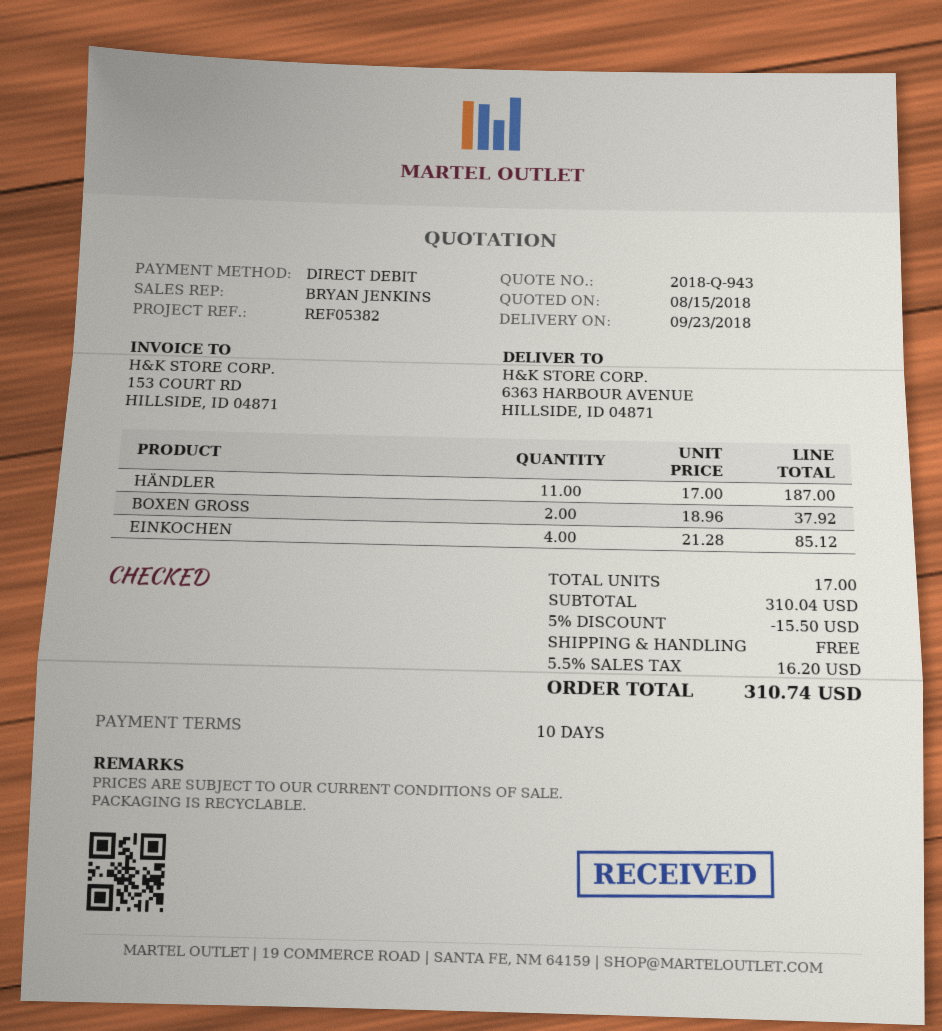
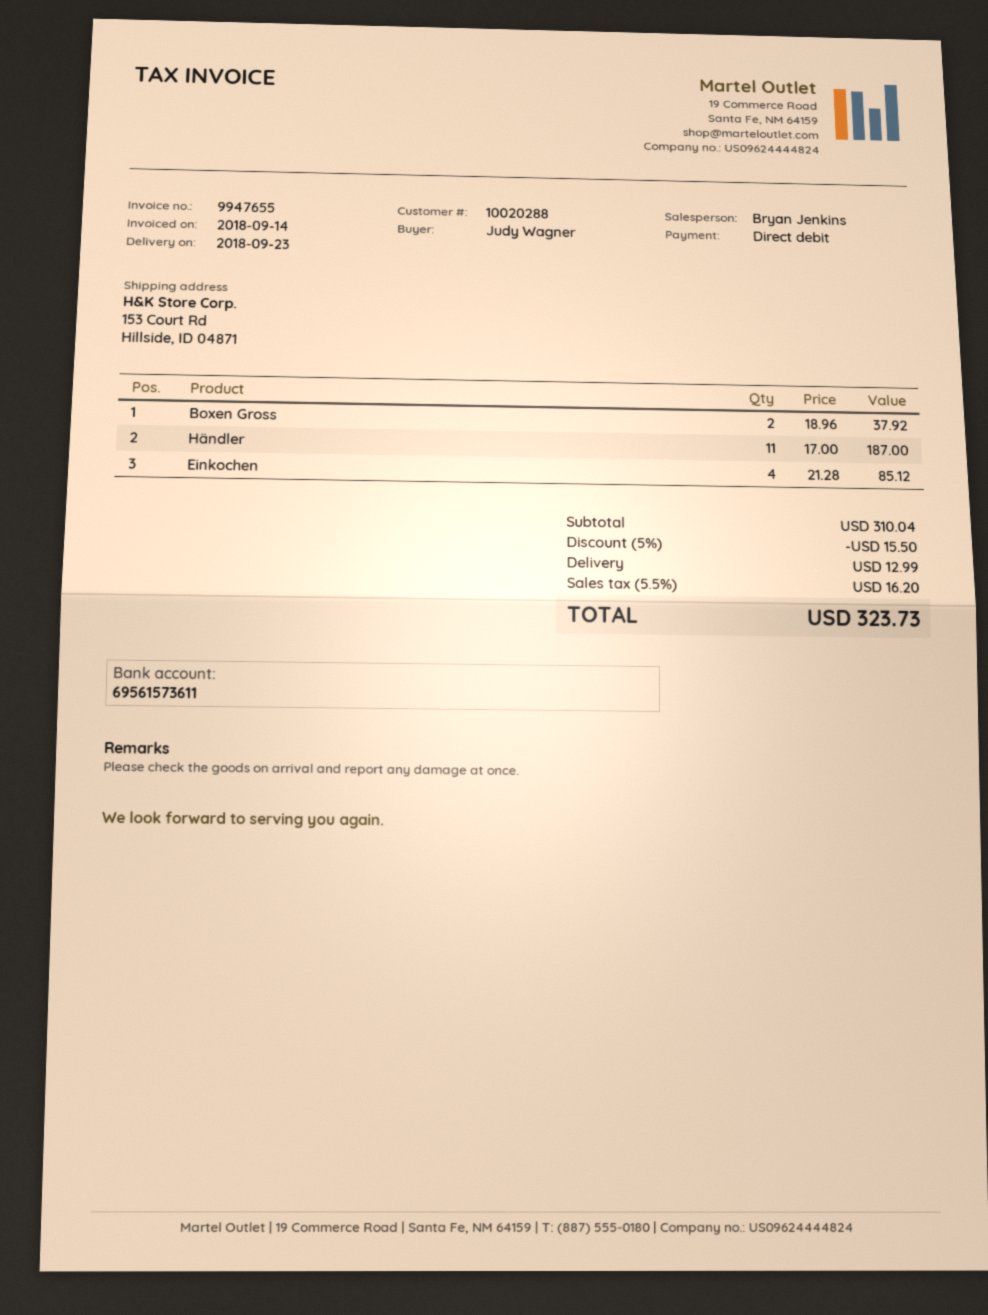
ship to: 6363 HARBOUR AVENUE, HILLSIDE, ID 04871 -> 153 Court Rd, Hillside, ID 04871
shipping: 0.00 -> 12.99
total: 310.74 -> 323.73

